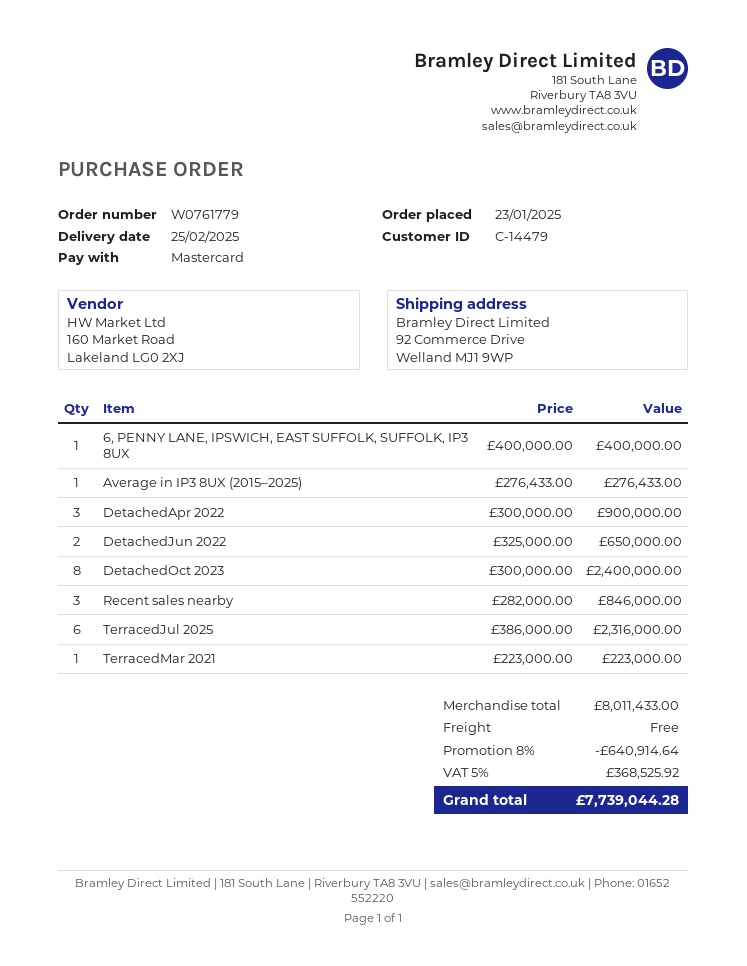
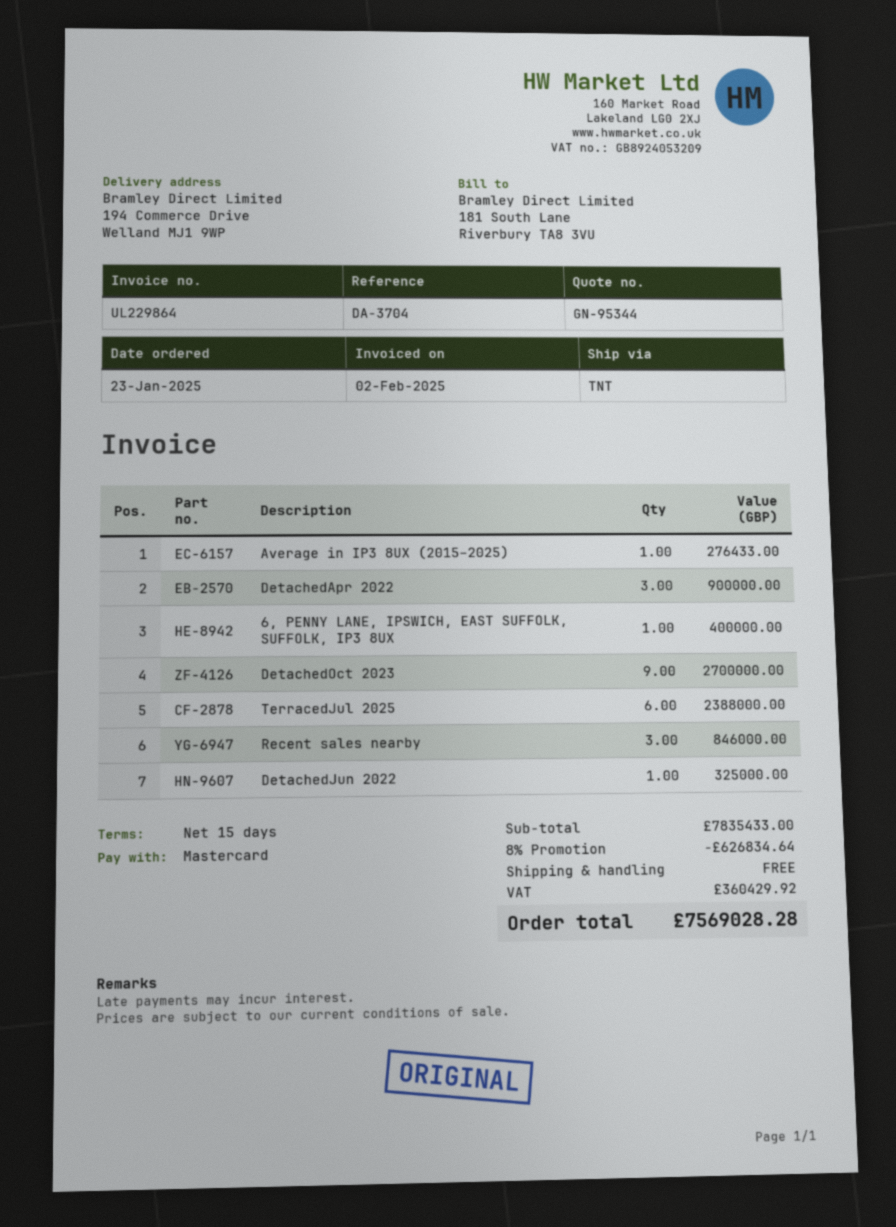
ship to: 92 Commerce Drive, Welland MJ1 9WP -> 194 Commerce Drive, Welland MJ1 9WP
DetachedJun 2022: 2 for 650000.00 -> 1 for 325000.00
DetachedOct 2023: 8 for 2400000.00 -> 9 for 2700000.00
TerracedJul 2025: 6 for 2316000.00 -> 6 for 2388000.00
TerracedMar 2021: 1 for 223000.00 -> none
subtotal: 8011433.00 -> 7835433.00
discount: 8% = 640914.64 -> 8% = 626834.64
tax: 368525.92 -> 360429.92
total: 7739044.28 -> 7569028.28

